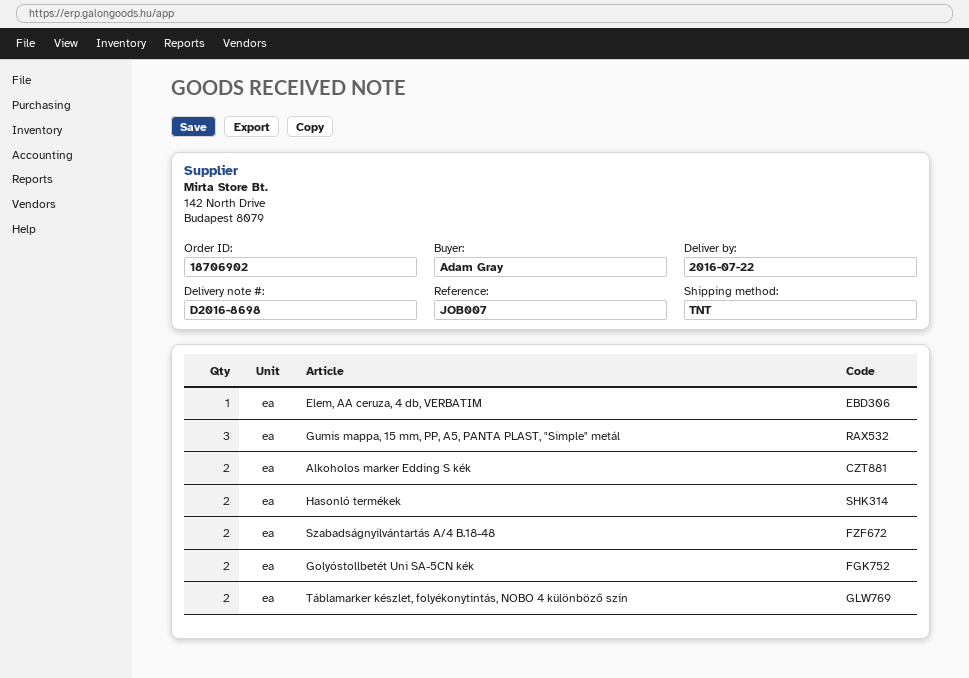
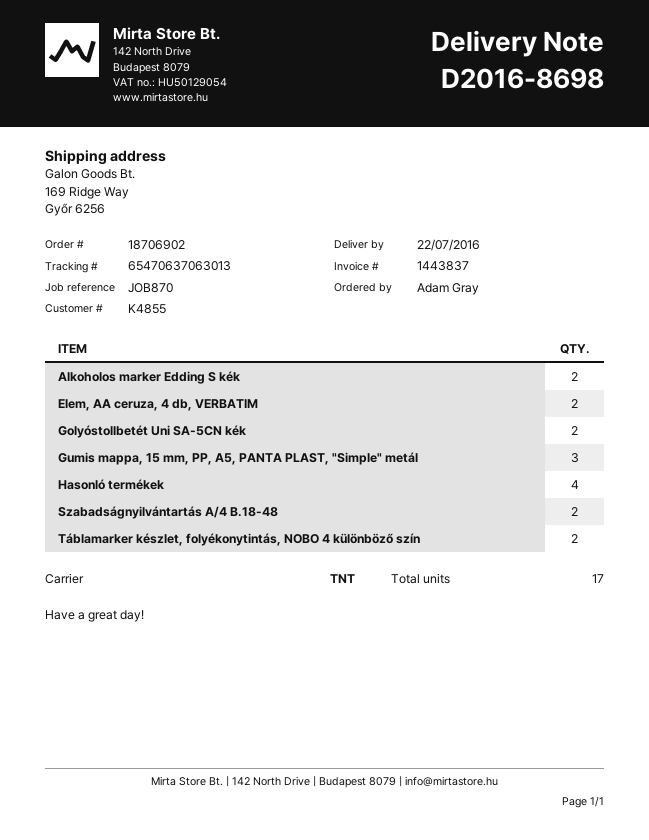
reference: JOB007 -> JOB870
Elem, AA ceruza, 4 db, VERBATIM: 1 -> 2
Hasonló termékek: 2 -> 4

